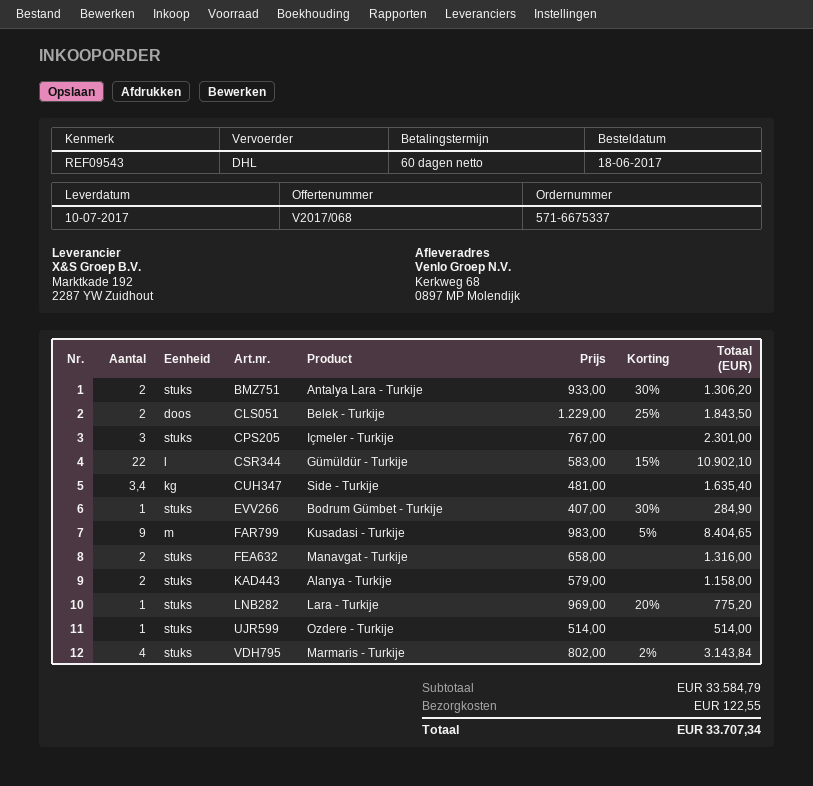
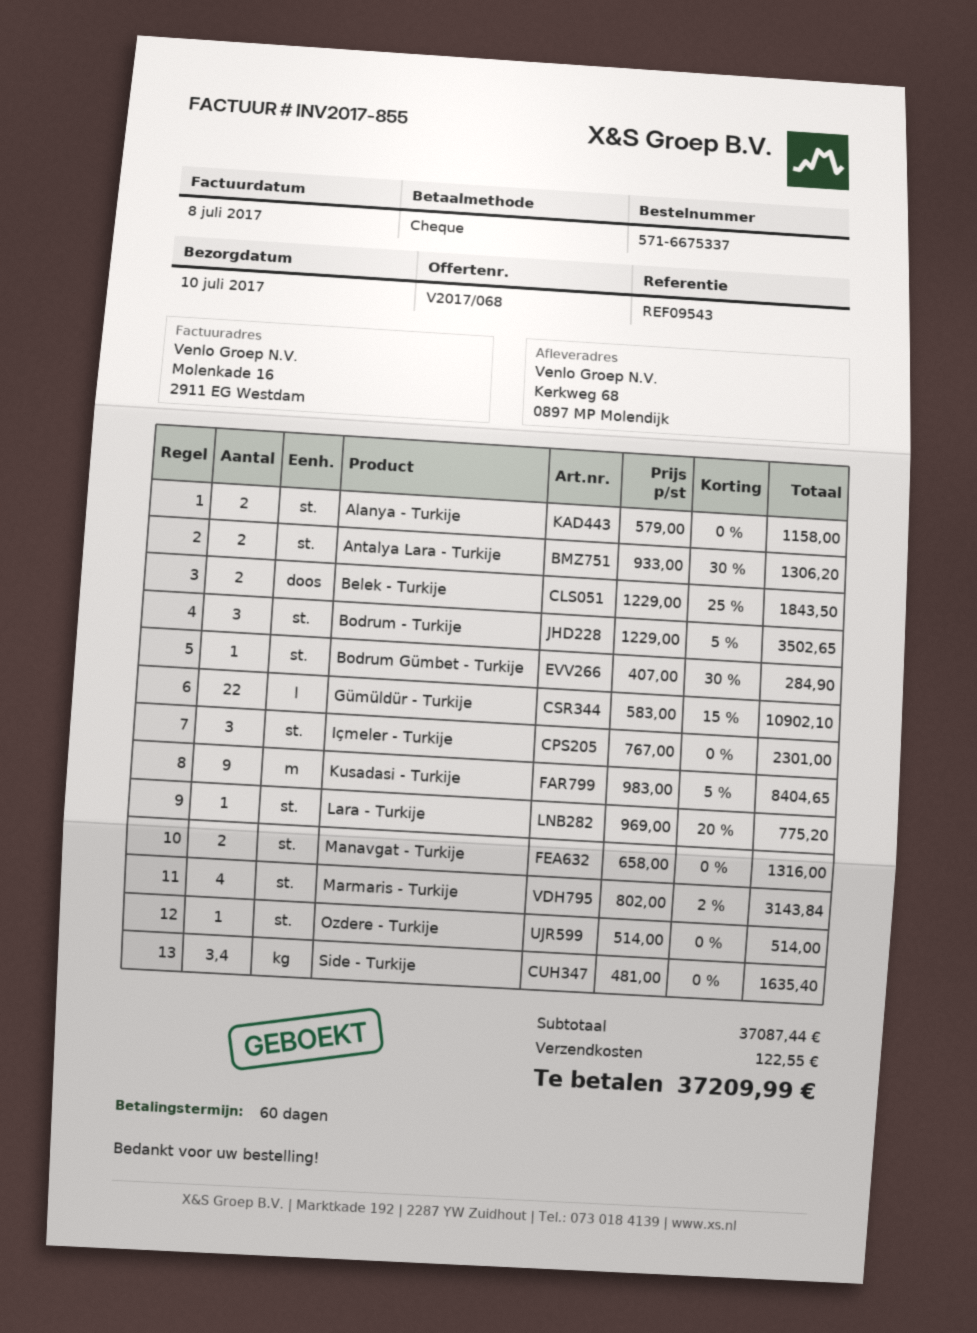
Bodrum - Turkije: none -> 3 x 1229.00 - 5% = 3502.65
subtotal: 33584.79 -> 37087.44
total: 33707.34 -> 37209.99

